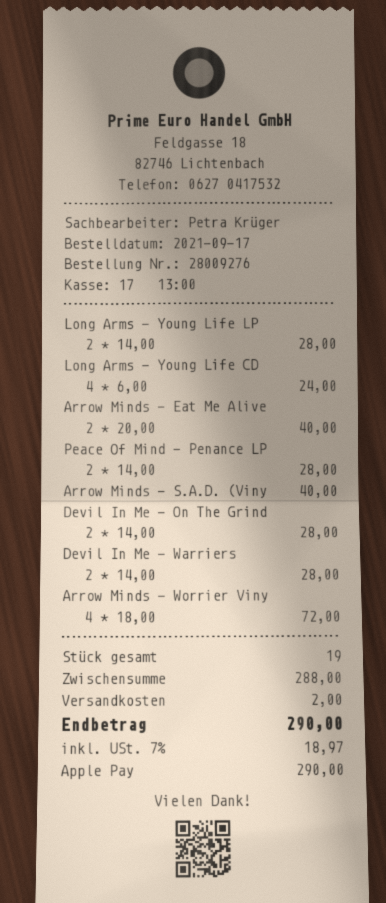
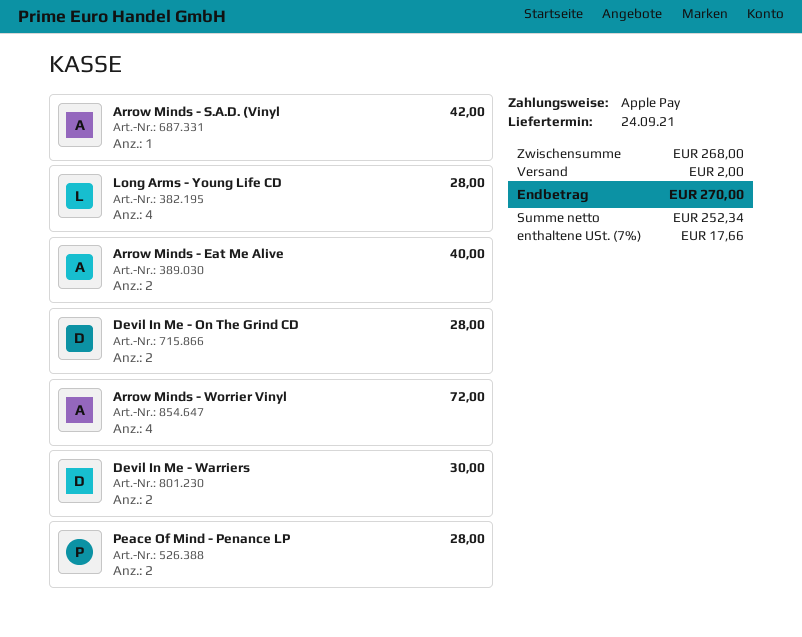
Long Arms - Young Life LP: 2 for 28.00 -> none
Long Arms - Young Life CD: 4 for 24.00 -> 4 for 28.00
Arrow Minds - S.A.D. (Viny: 1 for 40.00 -> 1 for 42.00
Devil In Me - Warriers: 2 for 28.00 -> 2 for 30.00
subtotal: 288.00 -> 268.00
tax: 7% = 18.97 -> 7% = 17.66
total: 290.00 -> 270.00

